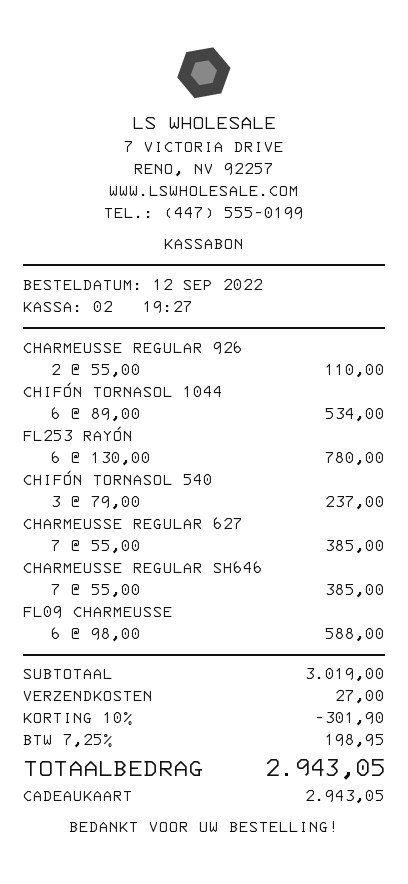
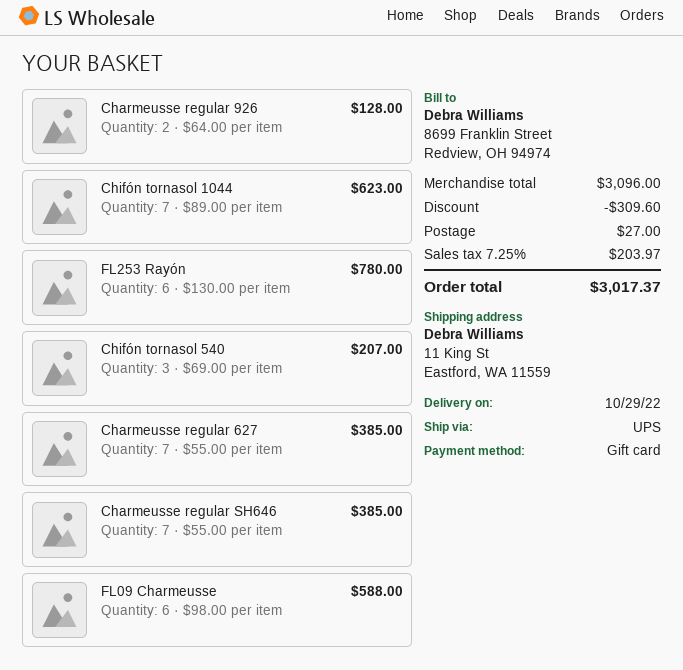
CHARMEUSSE REGULAR 926: 2 x 55.00 = 110.00 -> 2 x 64.00 = 128.00
CHIFÓN TORNASOL 1044: 6 x 89.00 = 534.00 -> 7 x 89.00 = 623.00
CHIFÓN TORNASOL 540: 3 x 79.00 = 237.00 -> 3 x 69.00 = 207.00
subtotal: 3019.00 -> 3096.00
discount: 301.90 -> 309.60
tax: 7.25% = 198.95 -> 7.25% = 203.97
total: 2943.05 -> 3017.37

